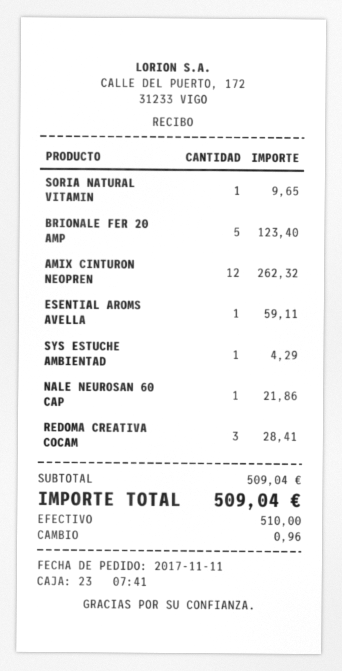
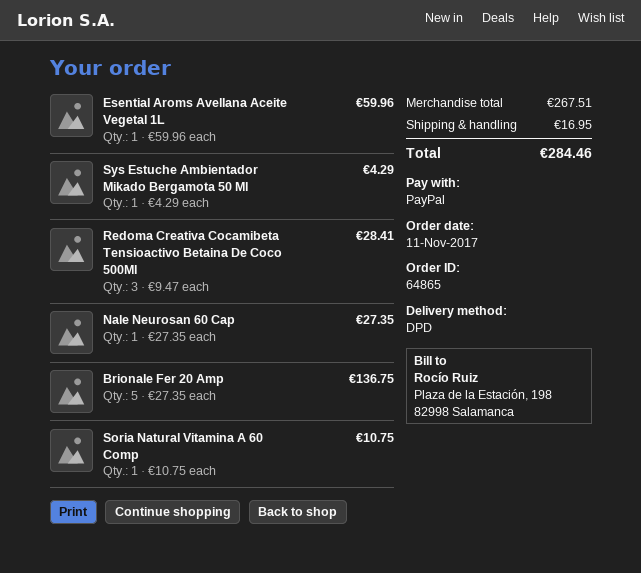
payment method: cash -> PayPal
SORIA NATURAL VITAMIN: 1 for 9.65 -> 1 for 10.75
BRIONALE FER 20 AMP: 5 for 123.40 -> 5 for 136.75
AMIX CINTURON NEOPREN: 12 for 262.32 -> none
ESENTIAL AROMS AVELLA: 1 for 59.11 -> 1 for 59.96
NALE NEUROSAN 60 CAP: 1 for 21.86 -> 1 for 27.35
subtotal: 509.04 -> 267.51
shipping: none -> 16.95
total: 509.04 -> 284.46

